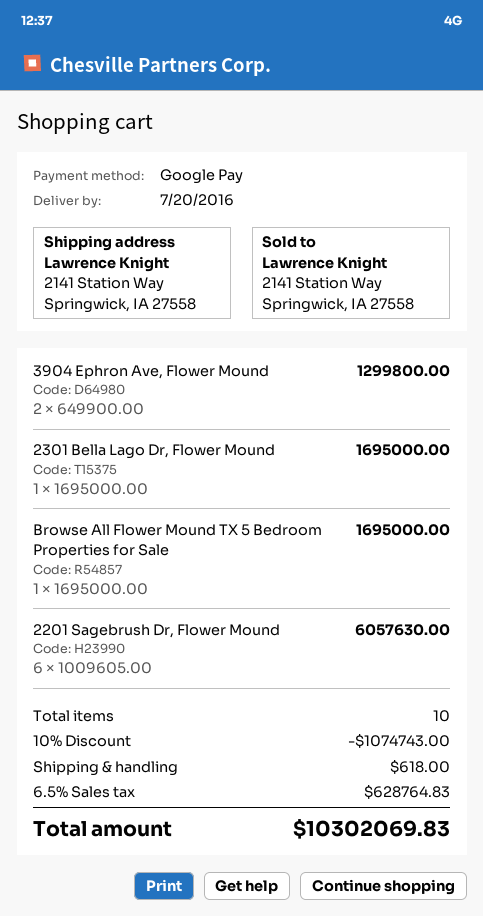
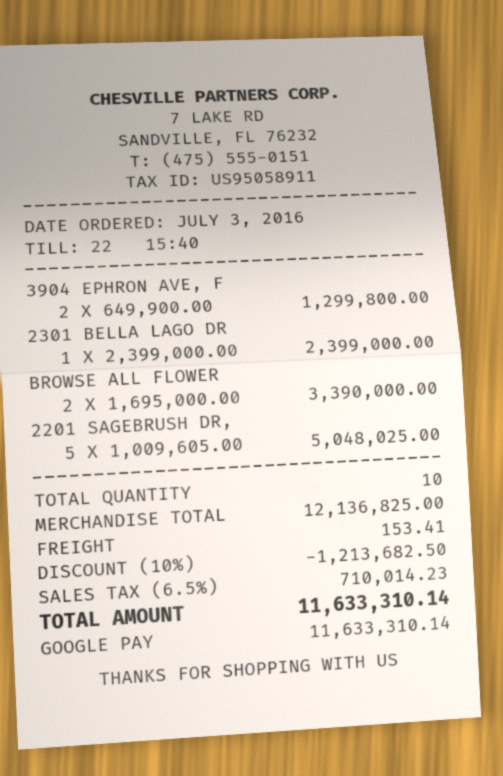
2301 Bella Lago Dr, Flower Mound: 1 x 1695000.00 = 1695000.00 -> 1 x 2399000.00 = 2399000.00
Browse All Flower Mound TX 5 Bedroom Properties for Sale: 1 x 1695000.00 = 1695000.00 -> 2 x 1695000.00 = 3390000.00
2201 Sagebrush Dr, Flower Mound: 6 x 1009605.00 = 6057630.00 -> 5 x 1009605.00 = 5048025.00
discount: 10% = 1074743.00 -> 10% = 1213682.50
shipping: 618.00 -> 153.41
tax: 6.5% = 628764.83 -> 6.5% = 710014.23
total: 10302069.83 -> 11633310.14

